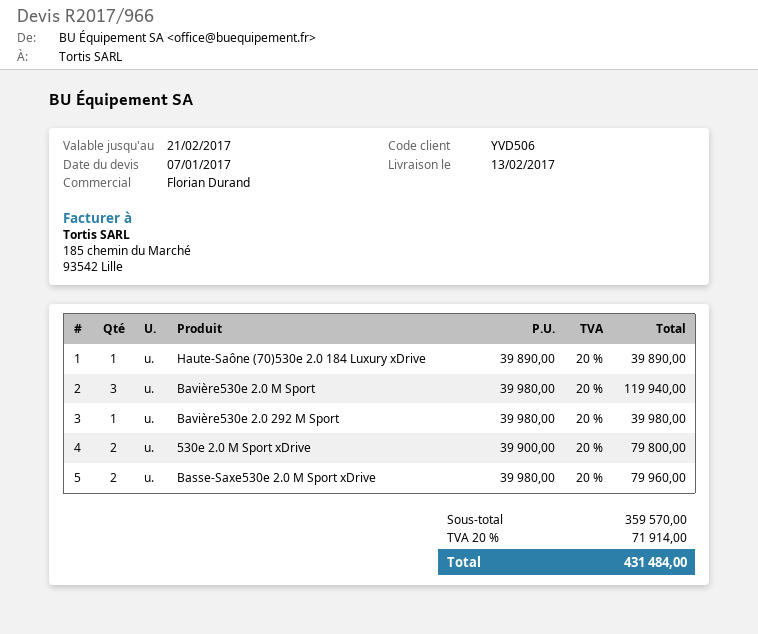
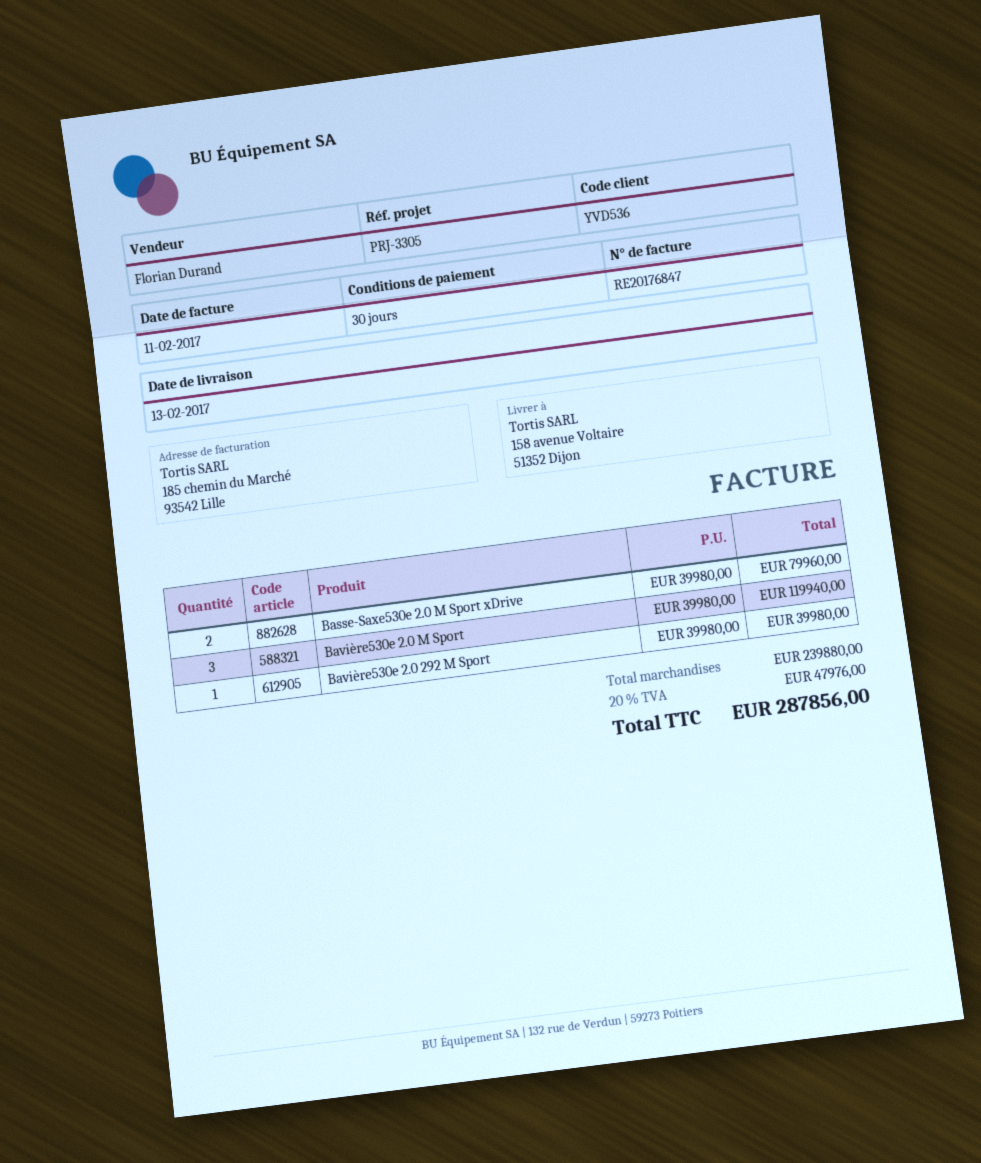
customer number: YVD506 -> YVD536
Haute-Saône (70)530e 2.0 184 Luxury xDrive: 1 x 39890.00 = 39890.00 -> none
530e 2.0 M Sport xDrive: 2 x 39900.00 = 79800.00 -> none
subtotal: 359570.00 -> 239880.00
tax: 20% = 71914.00 -> 20% = 47976.00
total: 431484.00 -> 287856.00

